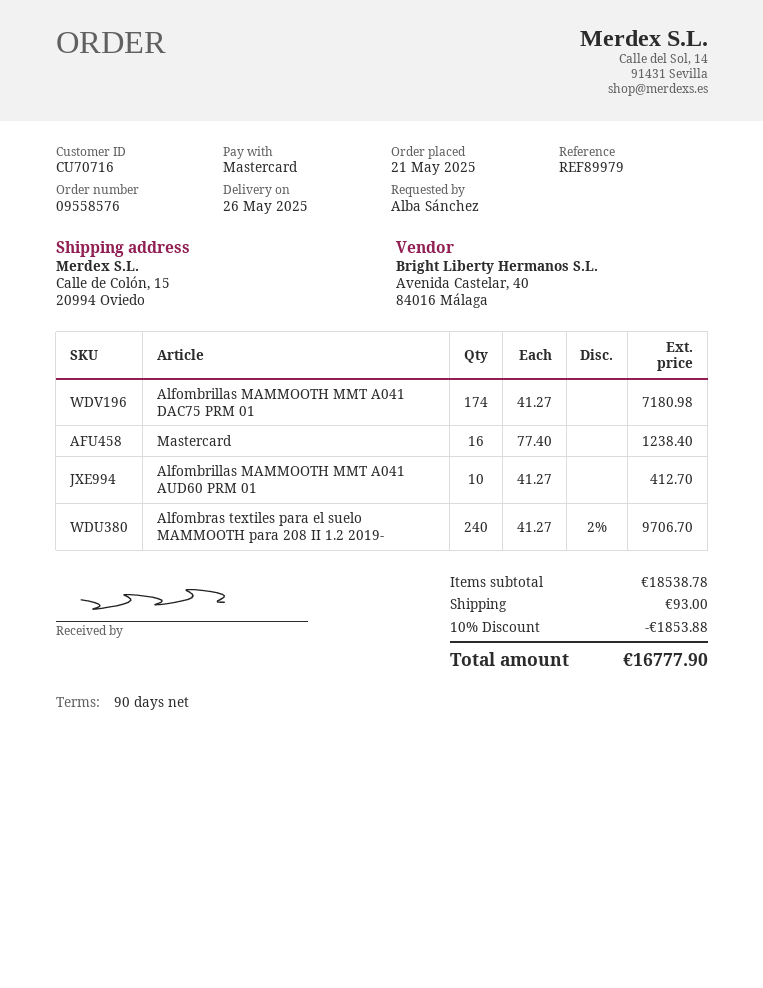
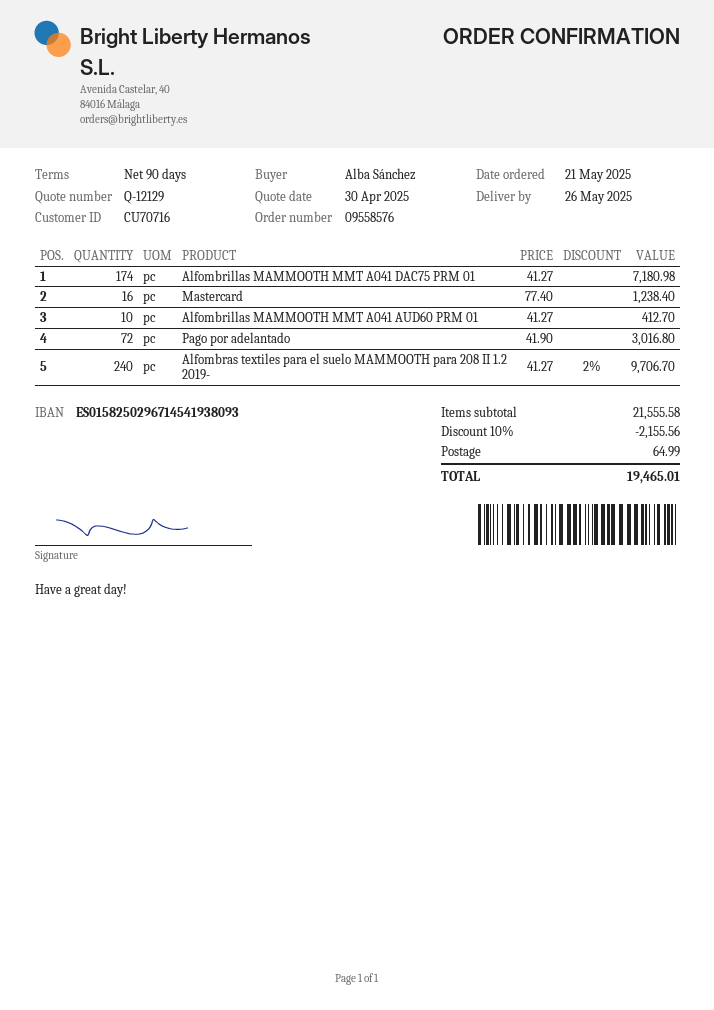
Pago por adelantado: none -> 72 x 41.90 = 3016.80
subtotal: 18538.78 -> 21555.58
discount: 10% = 1853.88 -> 10% = 2155.56
shipping: 93.00 -> 64.99
total: 16777.90 -> 19465.01

